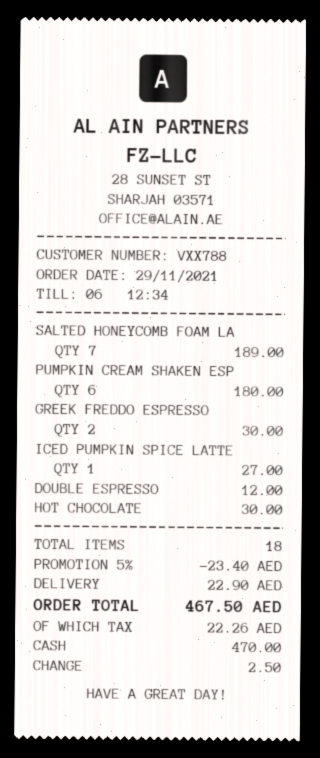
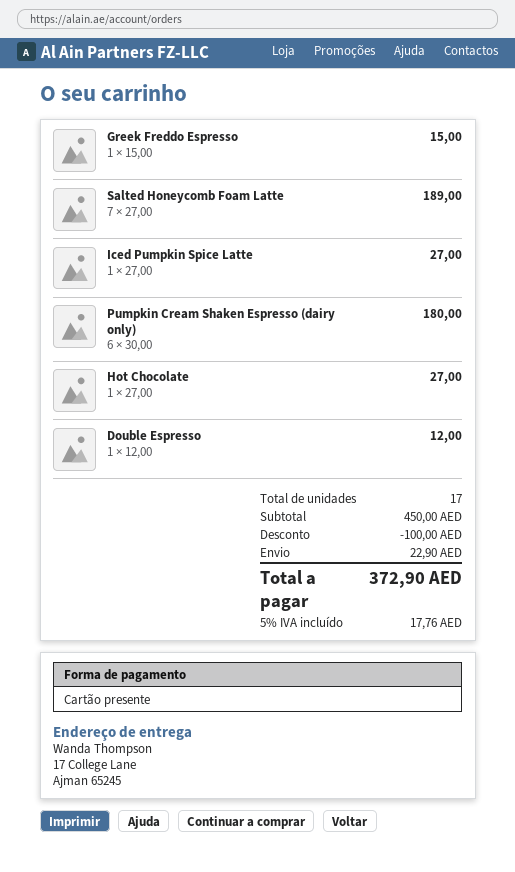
payment method: cash -> gift card
GREEK FREDDO ESPRESSO: 2 for 30.00 -> 1 for 15.00
HOT CHOCOLATE: 1 for 30.00 -> 1 for 27.00
total quantity: 18 -> 17
discount: 23.40 -> 100.00
tax: 22.26 -> 17.76
total: 467.50 -> 372.90

